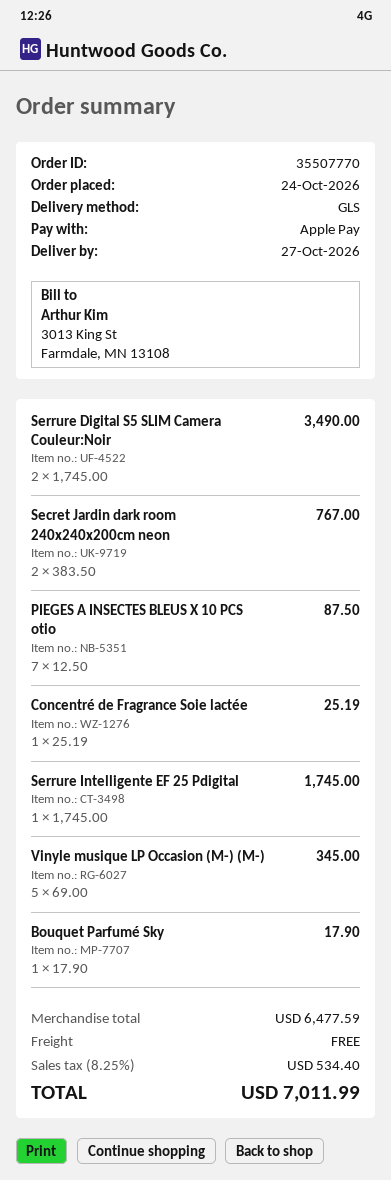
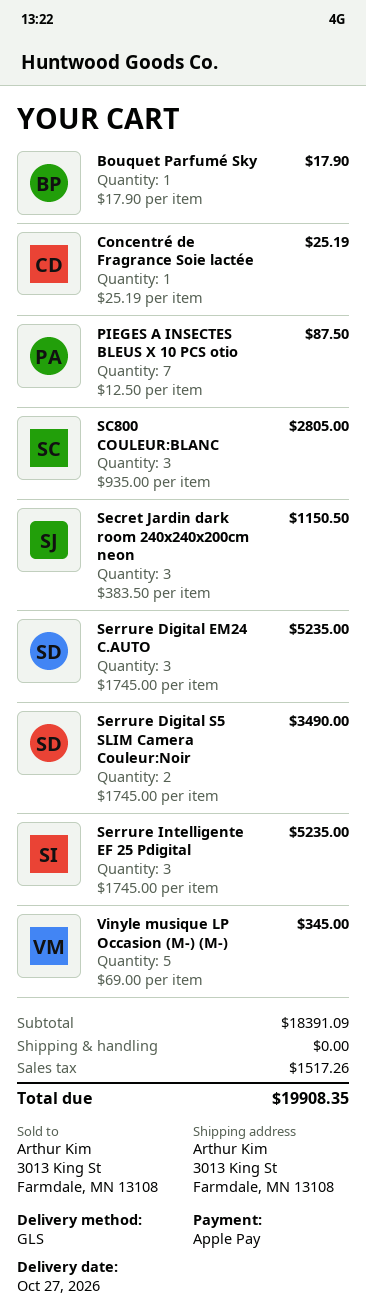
Secret Jardin dark room 240x240x200cm neon: 2 x 383.50 = 767.00 -> 3 x 383.50 = 1150.50
Serrure Intelligente EF 25 Pdigital: 1 x 1745.00 = 1745.00 -> 3 x 1745.00 = 5235.00
SC800 COULEUR:BLANC: none -> 3 x 935.00 = 2805.00
Serrure Digital EM24 C.AUTO: none -> 3 x 1745.00 = 5235.00
subtotal: 6477.59 -> 18391.09
tax: 534.40 -> 1517.26
total: 7011.99 -> 19908.35

